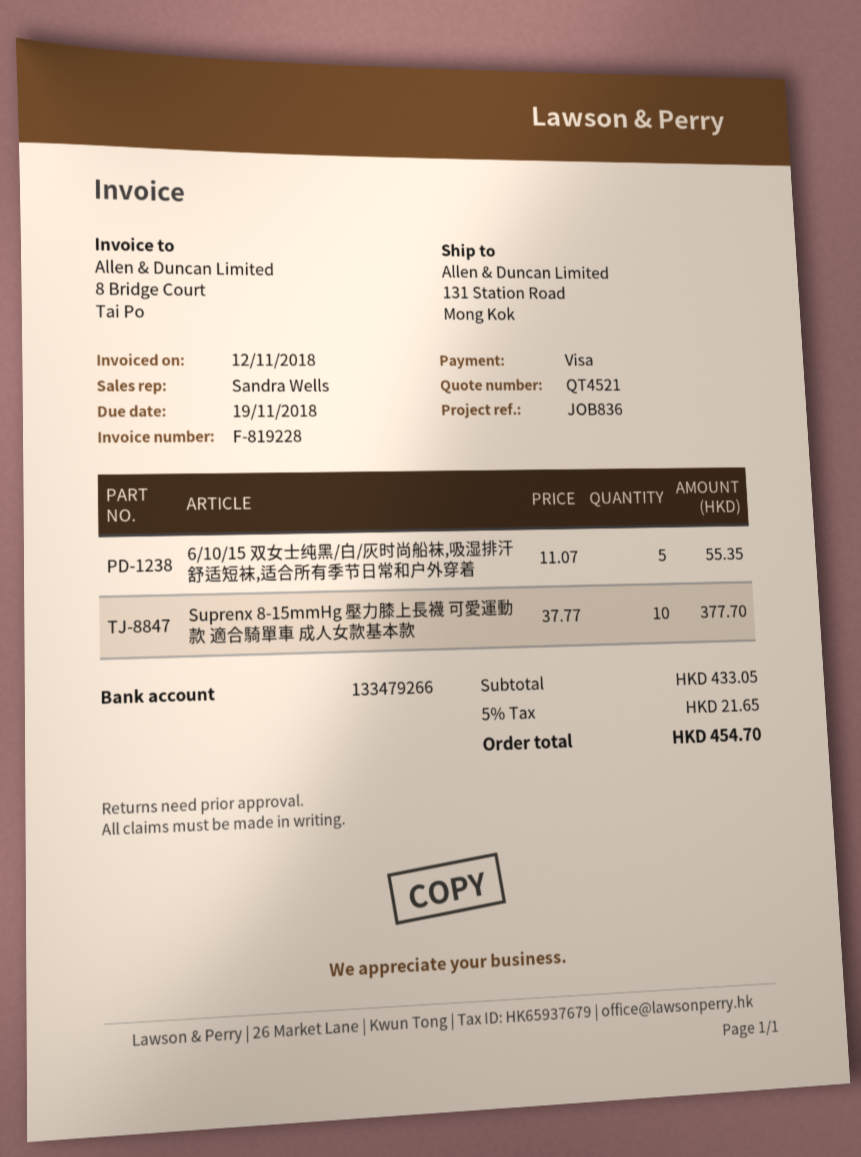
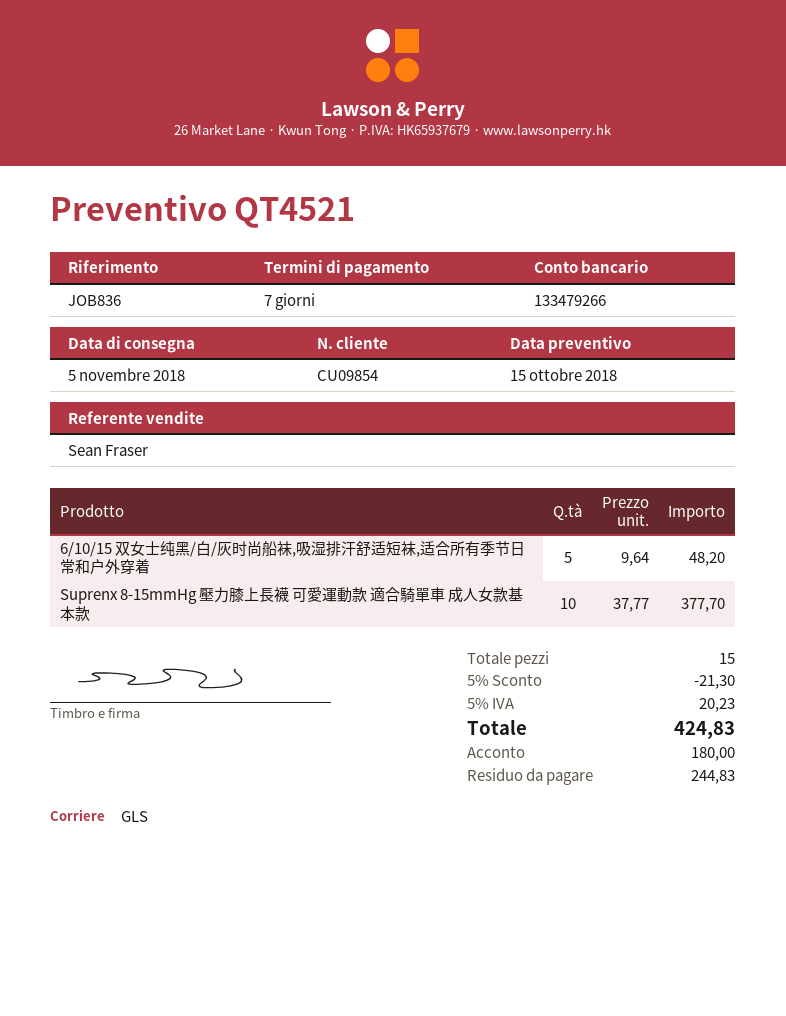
sales rep: Sandra Wells -> Sean Fraser
6/10/15 双女士纯黑/白/灰时尚船袜,吸湿排汗舒适短袜,适合所有季节日常和户外穿着: 5 x 11.07 = 55.35 -> 5 x 9.64 = 48.20
discount: none -> 5% = 21.30
tax: 5% = 21.65 -> 5% = 20.23
total: 454.70 -> 424.83

